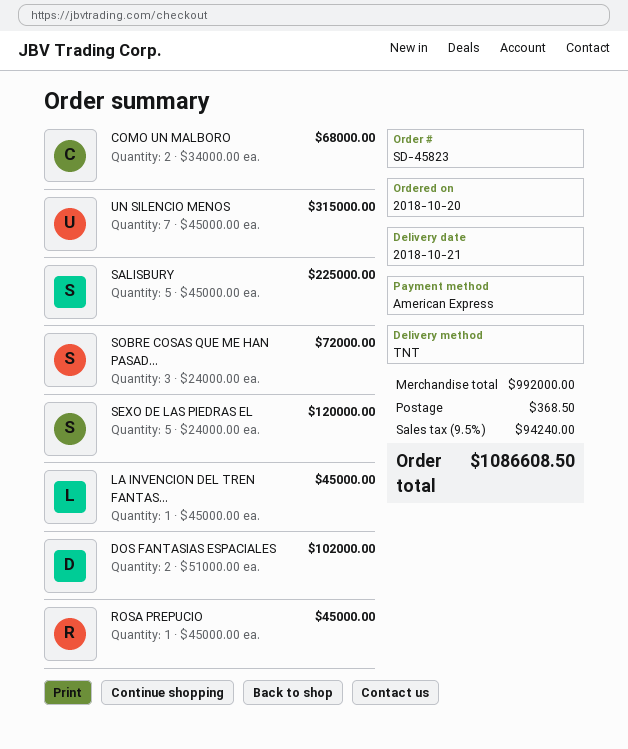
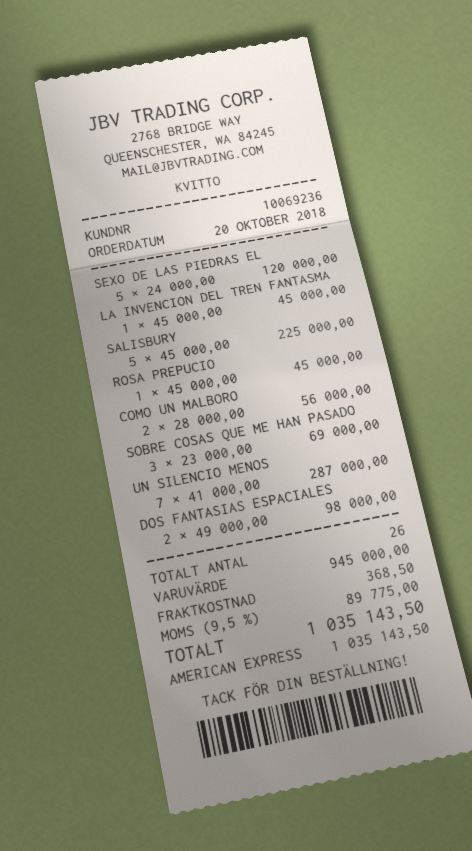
COMO UN MALBORO: 2 x 34000.00 = 68000.00 -> 2 x 28000.00 = 56000.00
UN SILENCIO MENOS: 7 x 45000.00 = 315000.00 -> 7 x 41000.00 = 287000.00
SOBRE COSAS QUE ME HAN PASAD...: 3 x 24000.00 = 72000.00 -> 3 x 23000.00 = 69000.00
DOS FANTASIAS ESPACIALES: 2 x 51000.00 = 102000.00 -> 2 x 49000.00 = 98000.00
subtotal: 992000.00 -> 945000.00
tax: 9.5% = 94240.00 -> 9.5% = 89775.00
total: 1086608.50 -> 1035143.50

